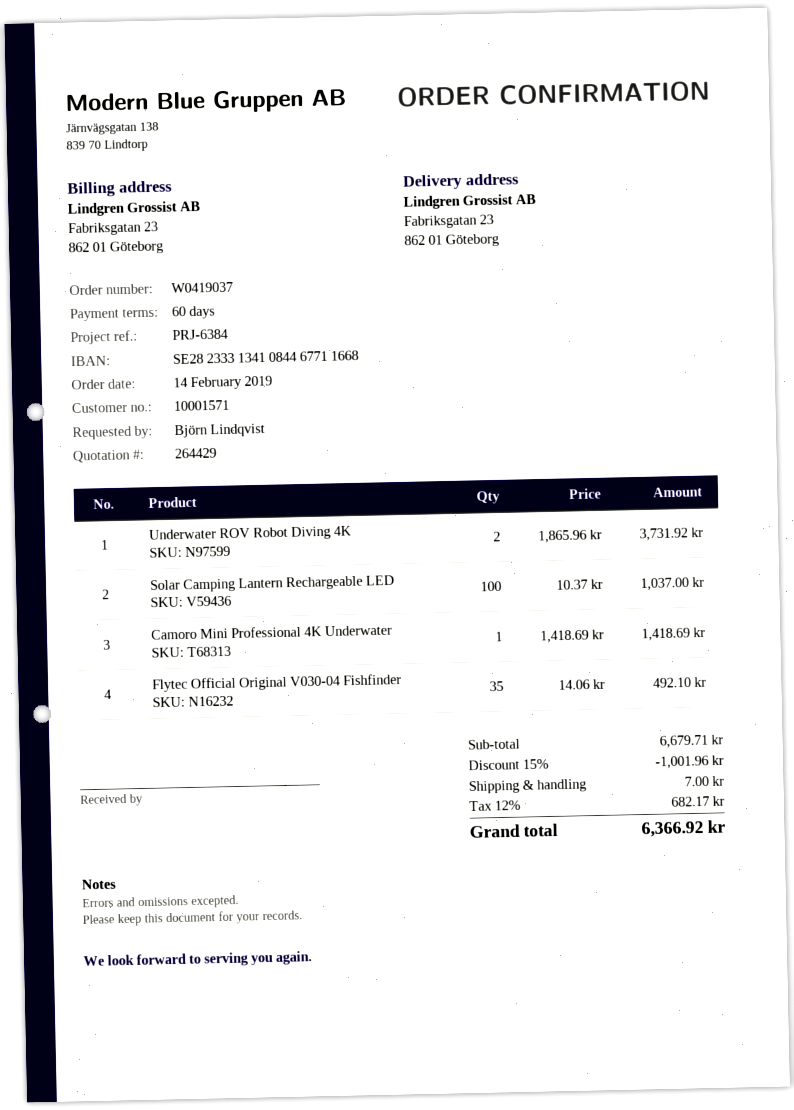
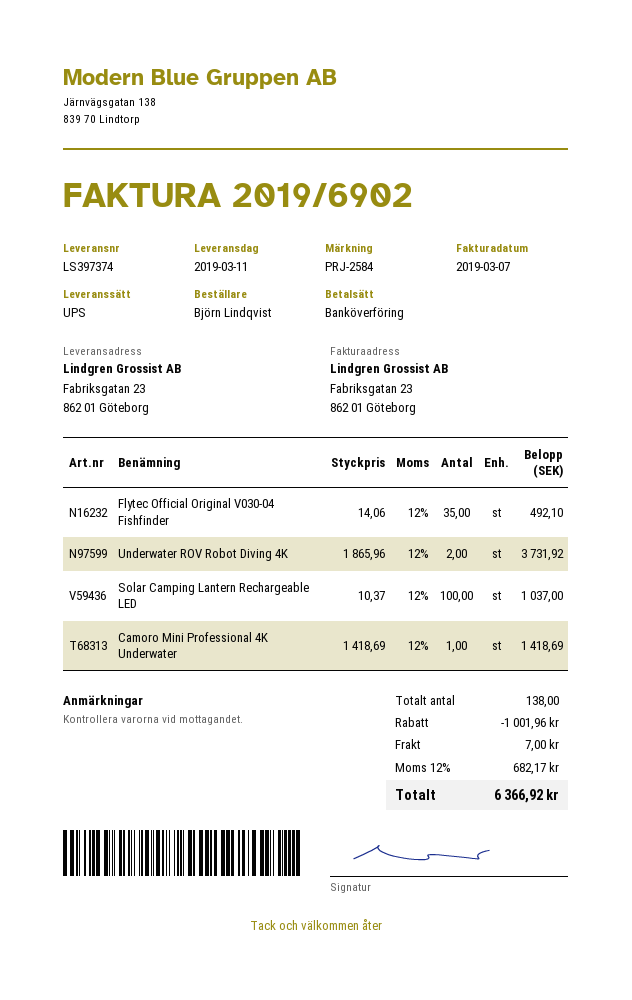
reference: PRJ-6384 -> PRJ-2584

